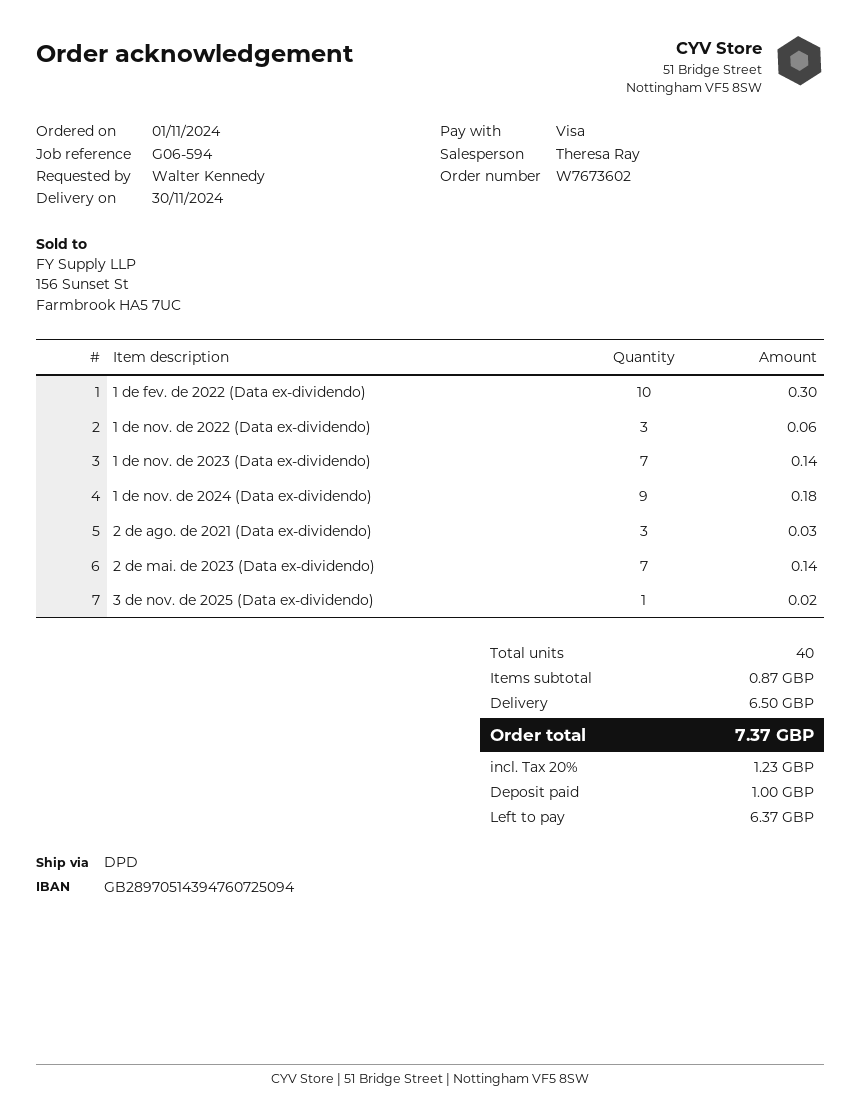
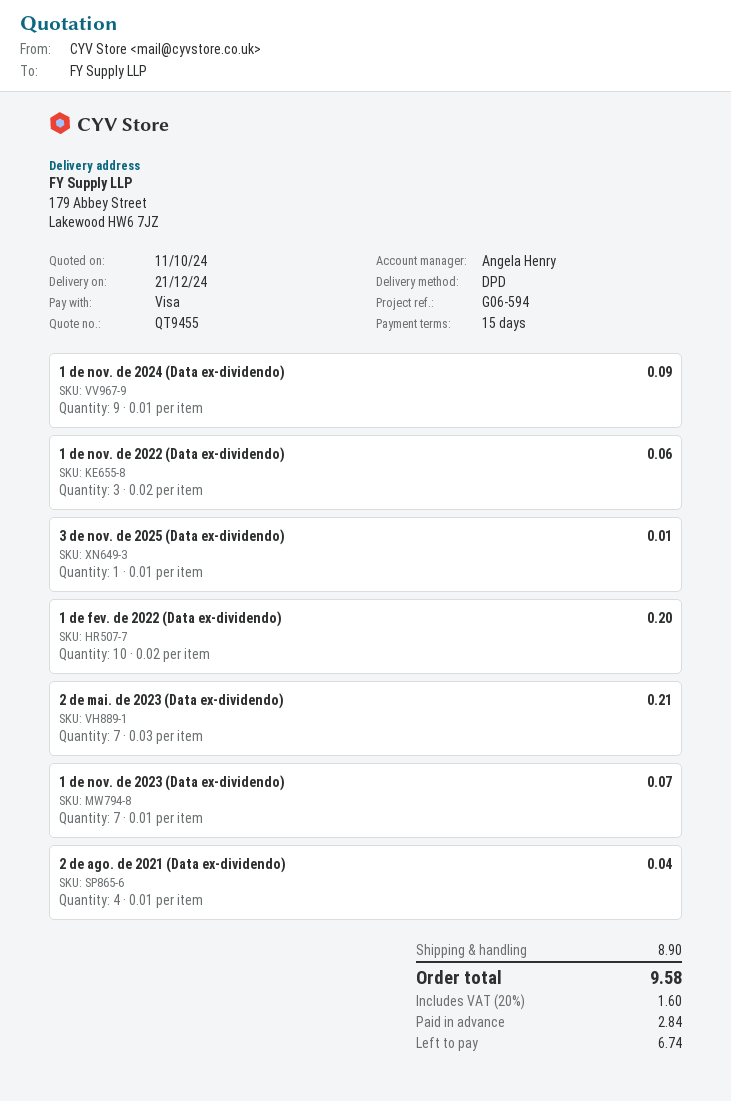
delivery date: 2024-11-30 -> 2024-12-21
sales rep: Theresa Ray -> Angela Henry
1 de fev. de 2022 (Data ex-dividendo): 10 for 0.30 -> 10 for 0.20
1 de nov. de 2023 (Data ex-dividendo): 7 for 0.14 -> 7 for 0.07
1 de nov. de 2024 (Data ex-dividendo): 9 for 0.18 -> 9 for 0.09
2 de ago. de 2021 (Data ex-dividendo): 3 for 0.03 -> 4 for 0.04
2 de mai. de 2023 (Data ex-dividendo): 7 for 0.14 -> 7 for 0.21
3 de nov. de 2025 (Data ex-dividendo): 1 for 0.02 -> 1 for 0.01
shipping: 6.50 -> 8.90
tax: 20% = 1.23 -> 20% = 1.60
total: 7.37 -> 9.58
deposit: 1.00 -> 2.84
balance: 6.37 -> 6.74

